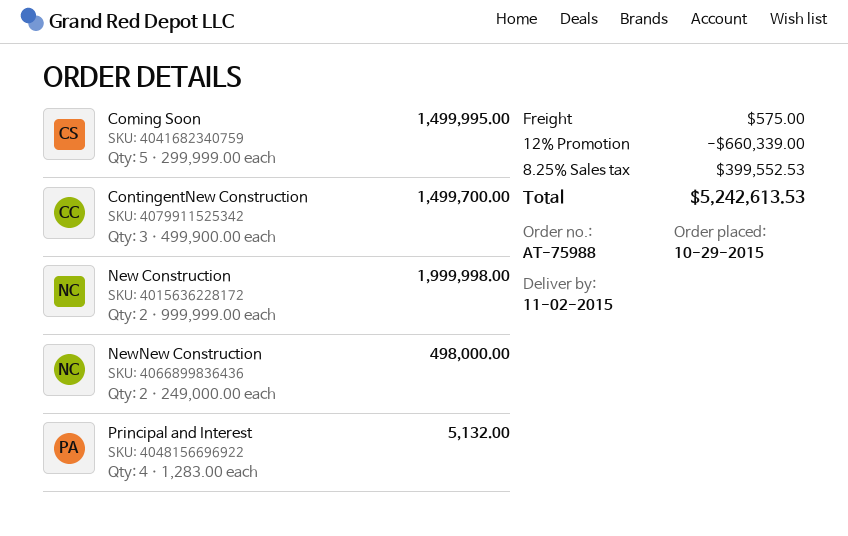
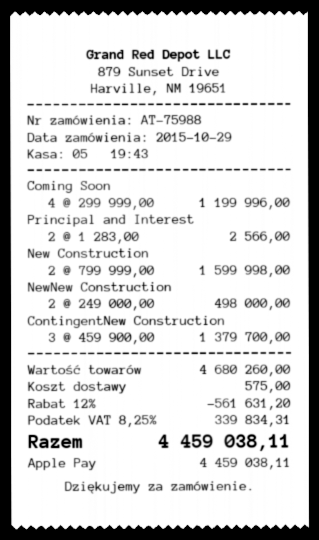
Coming Soon: 5 x 299999.00 = 1499995.00 -> 4 x 299999.00 = 1199996.00
ContingentNew Construction: 3 x 499900.00 = 1499700.00 -> 3 x 459900.00 = 1379700.00
New Construction: 2 x 999999.00 = 1999998.00 -> 2 x 799999.00 = 1599998.00
Principal and Interest: 4 x 1283.00 = 5132.00 -> 2 x 1283.00 = 2566.00
discount: 12% = 660339.00 -> 12% = 561631.20
tax: 8.25% = 399552.53 -> 8.25% = 339834.31
total: 5242613.53 -> 4459038.11

